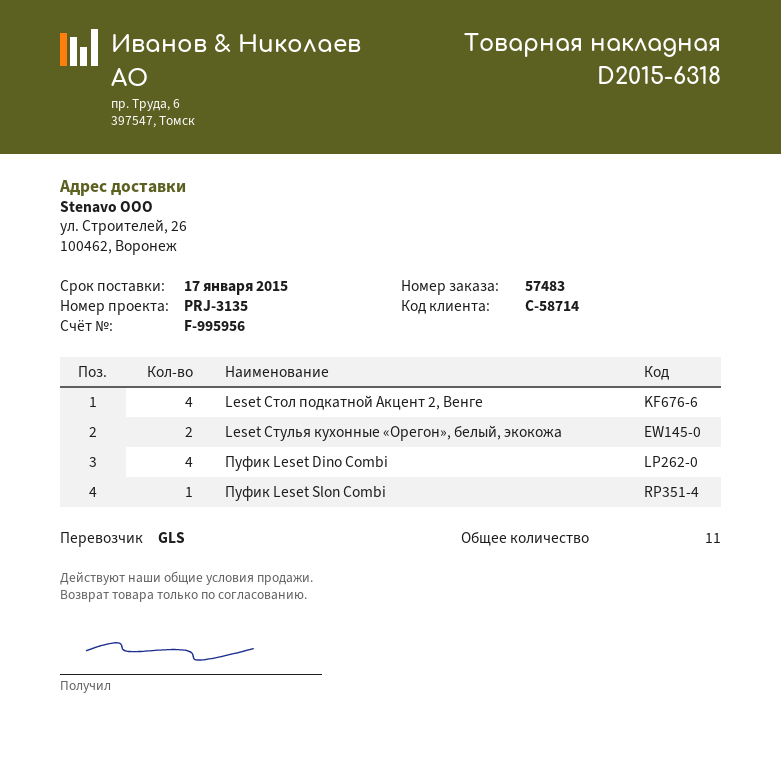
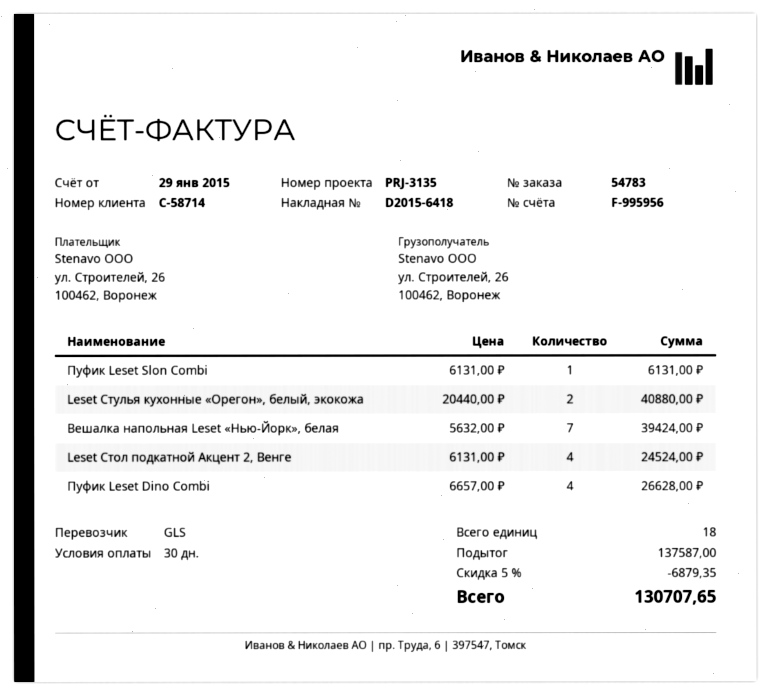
order number: 57483 -> 54783
delivery note number: D2015-6318 -> D2015-6418
Вешалка напольная Leset «Нью-Йорк», белая: none -> 7
total quantity: 11 -> 18

